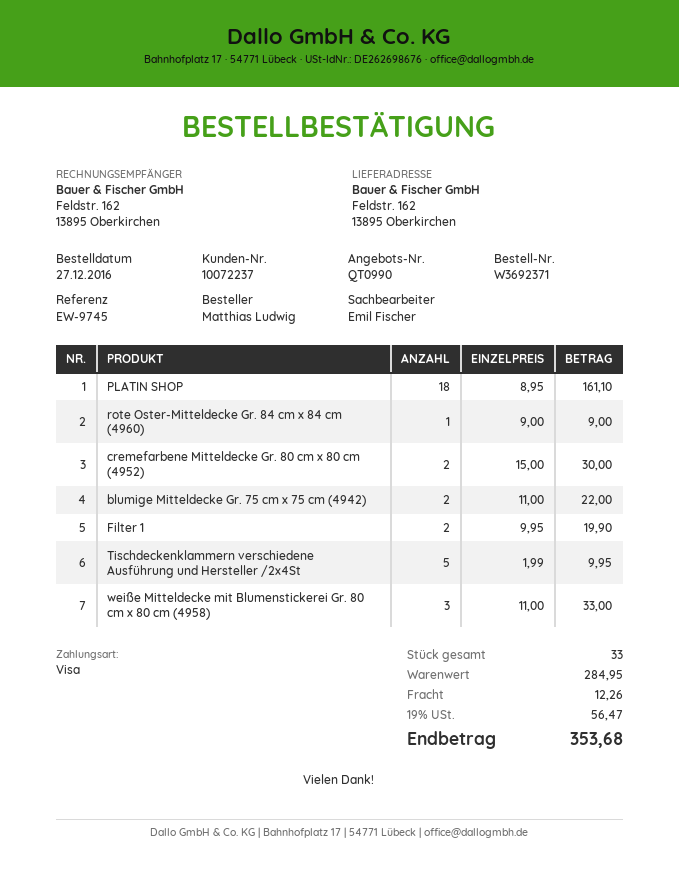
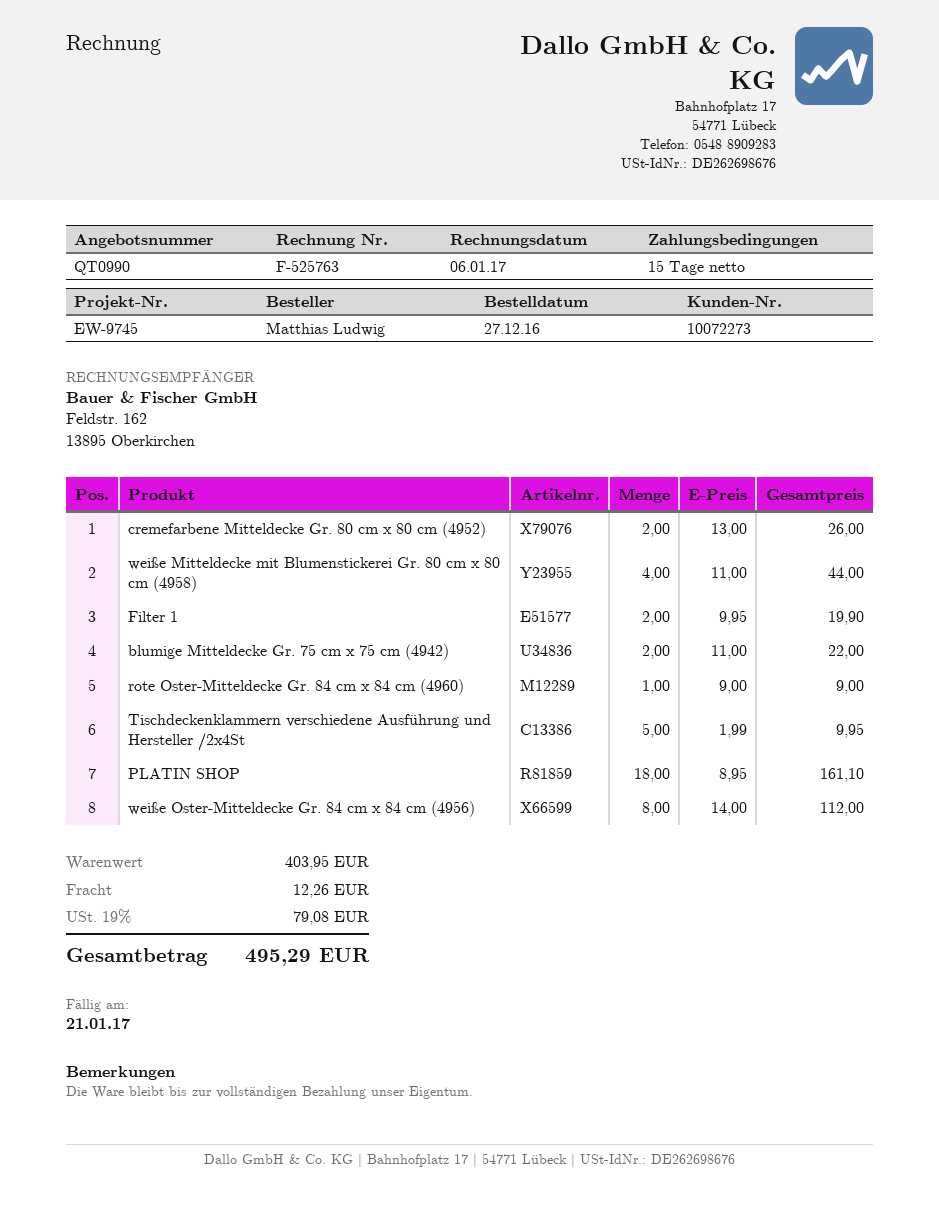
customer number: 10072237 -> 10072273
cremefarbene Mitteldecke Gr. 80 cm x 80 cm (4952): 2 x 15.00 = 30.00 -> 2 x 13.00 = 26.00
weiße Mitteldecke mit Blumenstickerei Gr. 80 cm x 80 cm (4958): 3 x 11.00 = 33.00 -> 4 x 11.00 = 44.00
weiße Oster-Mitteldecke Gr. 84 cm x 84 cm (4956): none -> 8 x 14.00 = 112.00
subtotal: 284.95 -> 403.95
tax: 19% = 56.47 -> 19% = 79.08
total: 353.68 -> 495.29

